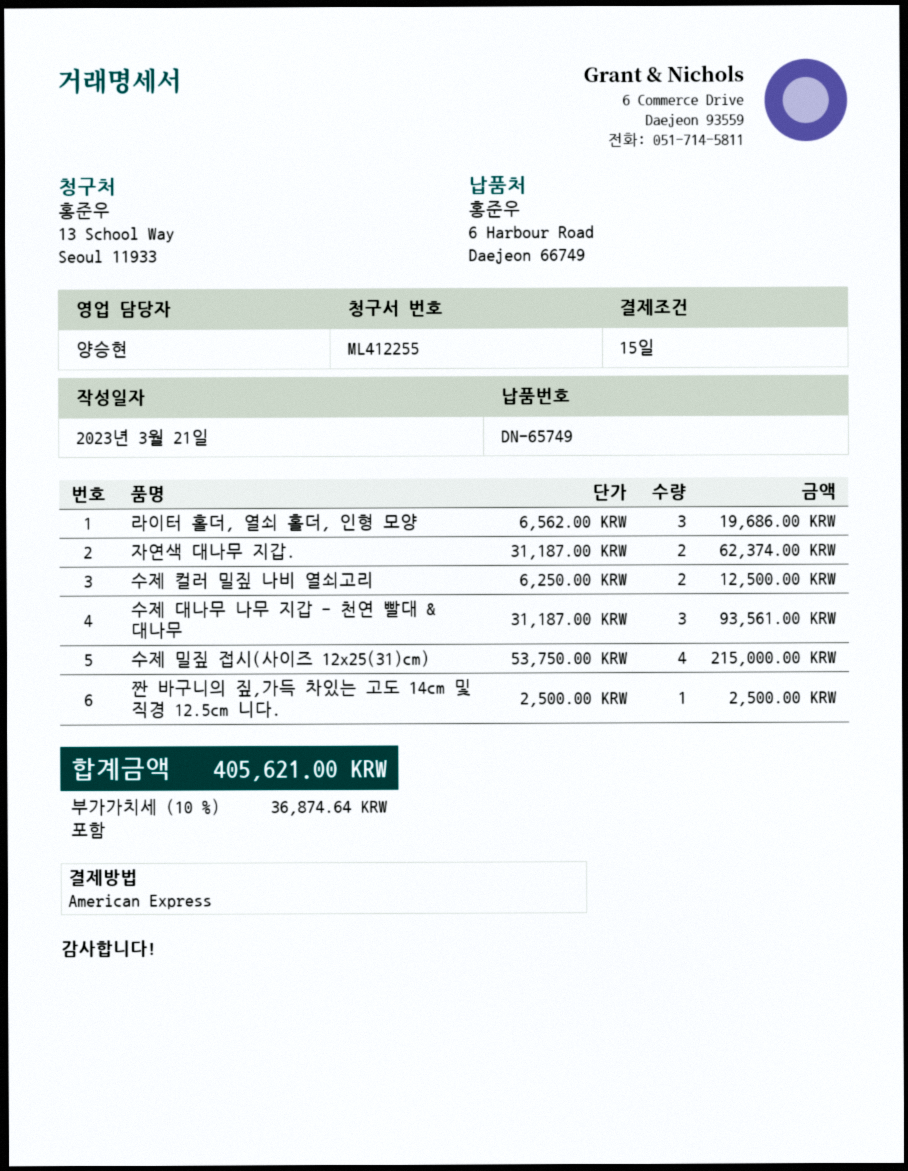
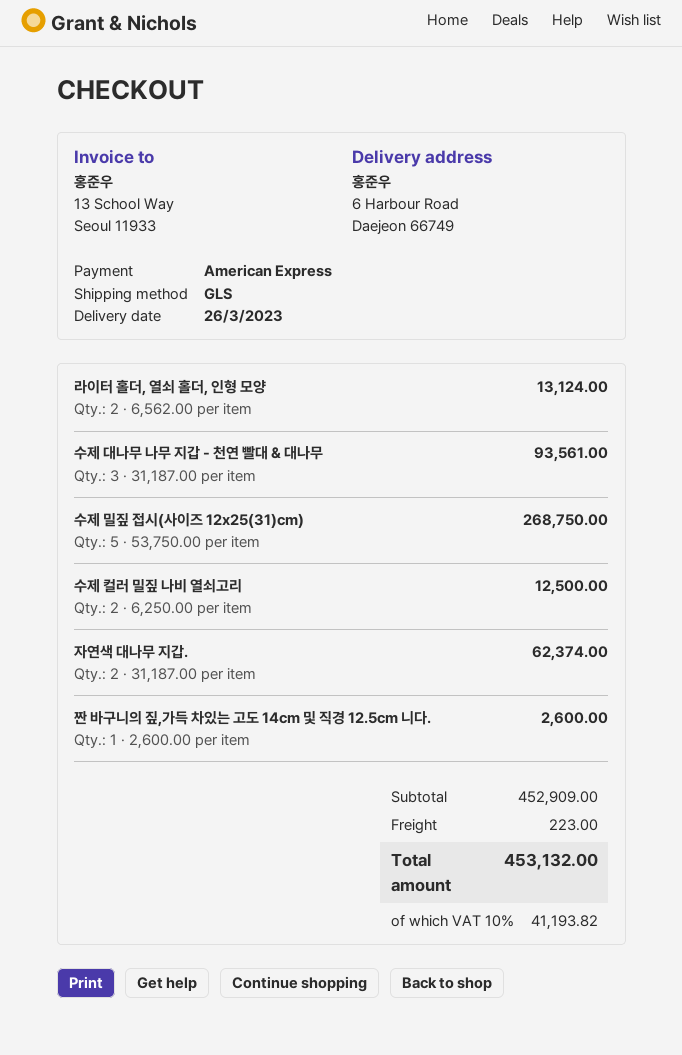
라이터 홀더, 열쇠 홀더, 인형 모양: 3 x 6562.00 = 19686.00 -> 2 x 6562.00 = 13124.00
수제 밀짚 접시(사이즈 12x25(31)cm): 4 x 53750.00 = 215000.00 -> 5 x 53750.00 = 268750.00
짠 바구니의 짚,가득 차있는 고도 14cm 및 직경 12.5cm 니다.: 1 x 2500.00 = 2500.00 -> 1 x 2600.00 = 2600.00
shipping: none -> 223.00
tax: 10% = 36874.64 -> 10% = 41193.82
total: 405621.00 -> 453132.00

